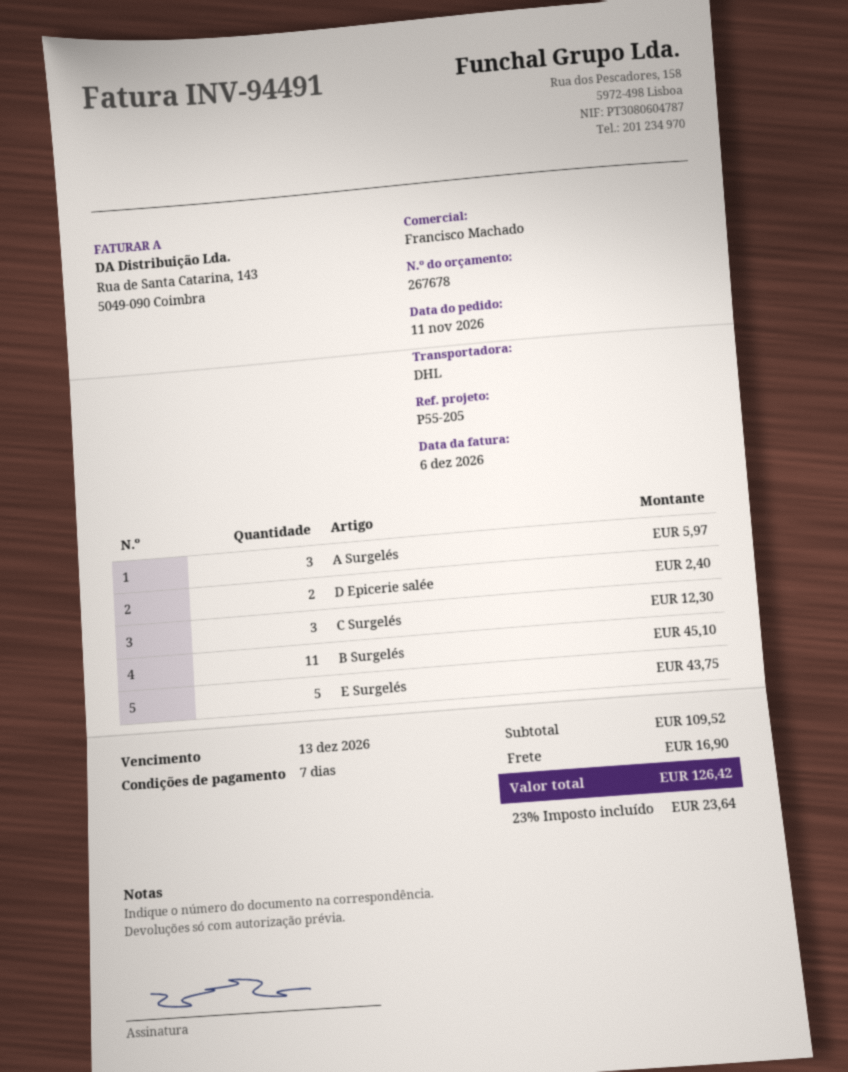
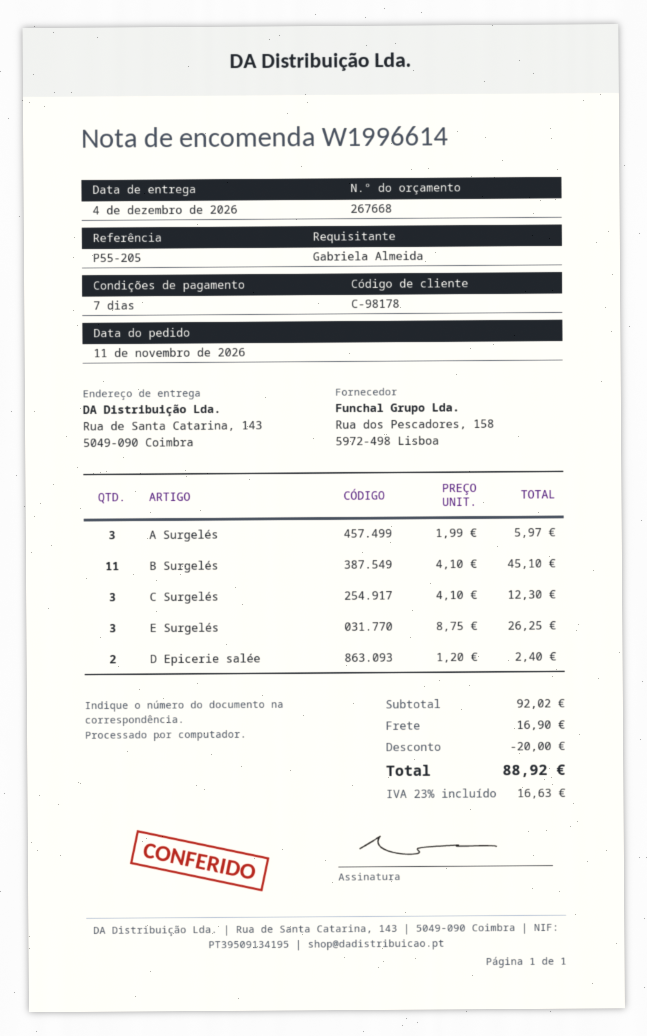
quote number: 267678 -> 267668
E Surgelés: 5 for 43.75 -> 3 for 26.25
subtotal: 109.52 -> 92.02
discount: none -> 20.00
tax: 23% = 23.64 -> 23% = 16.63
total: 126.42 -> 88.92

